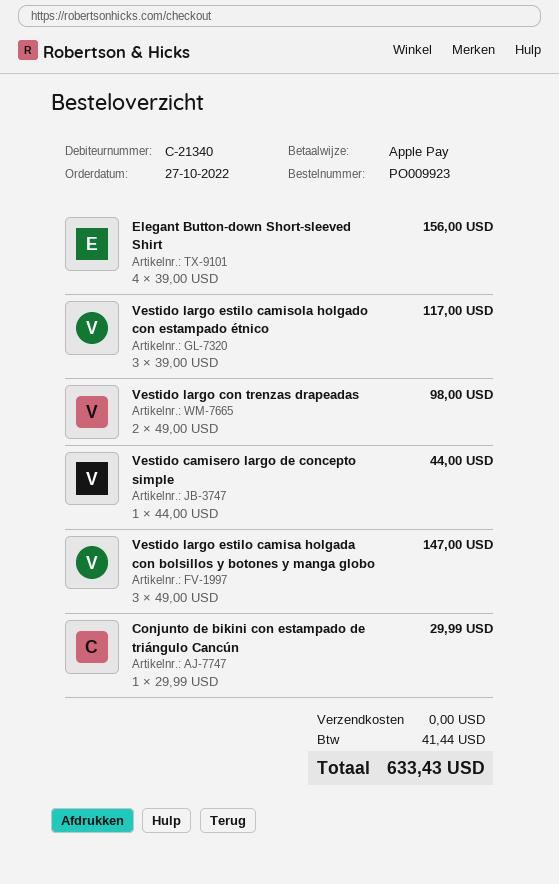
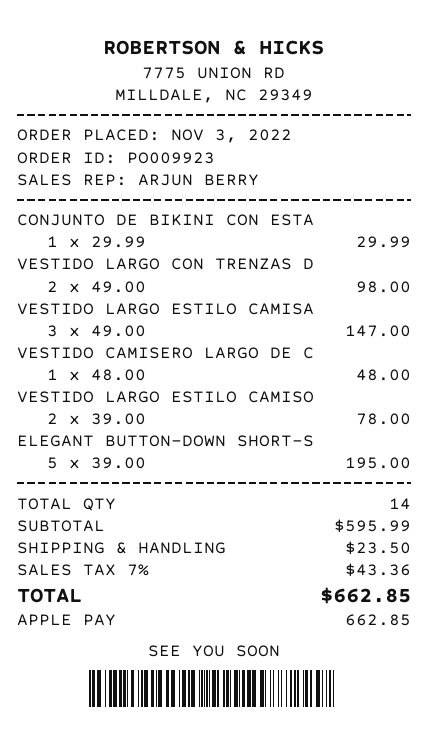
order date: 2022-10-27 -> 2022-11-03
Elegant Button-down Short-sleeved Shirt: 4 x 39.00 = 156.00 -> 5 x 39.00 = 195.00
Vestido largo estilo camisola holgado con estampado étnico: 3 x 39.00 = 117.00 -> 2 x 39.00 = 78.00
Vestido camisero largo de concepto simple: 1 x 44.00 = 44.00 -> 1 x 48.00 = 48.00
shipping: 0.00 -> 23.50
tax: 41.44 -> 43.36
total: 633.43 -> 662.85

